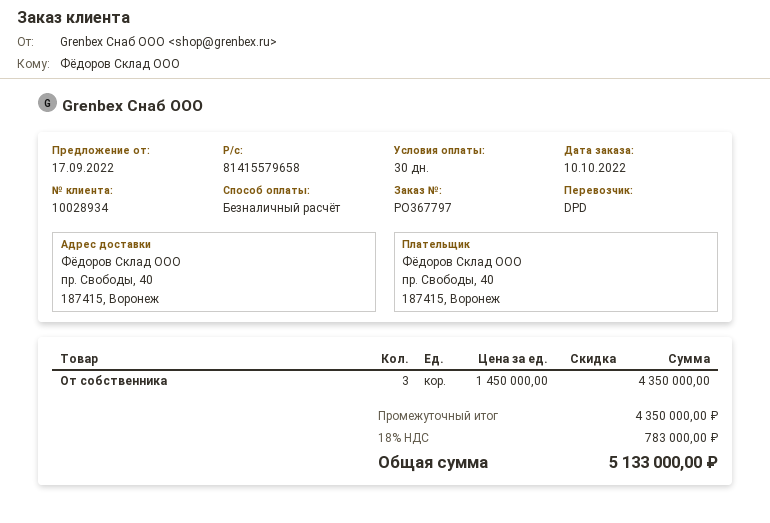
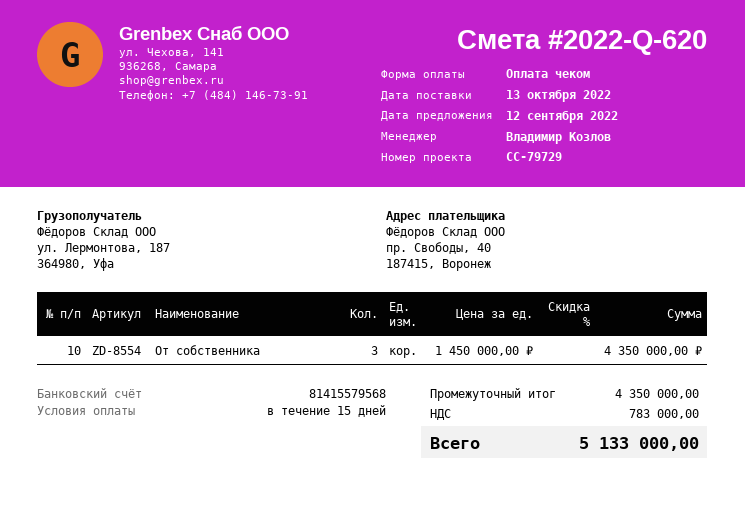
quote date: 2022-09-17 -> 2022-09-12
payment terms: 30 days -> 15 days
payment method: bank transfer -> cheque
bank account: 81415579658 -> 81415579568
ship to: пр. Свободы, 40, 187415, Воронеж -> ул. Лермонтова, 187, 364980, Уфа

